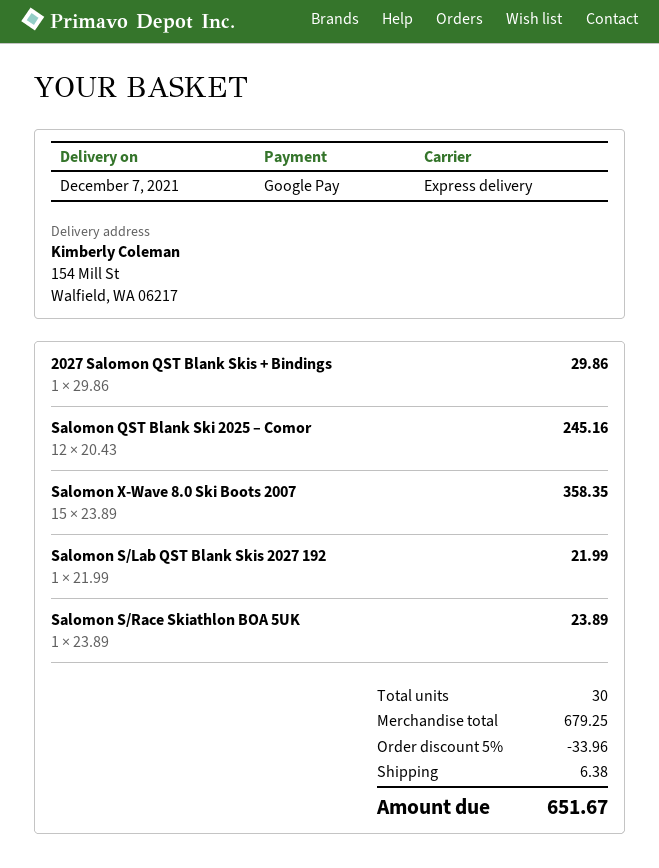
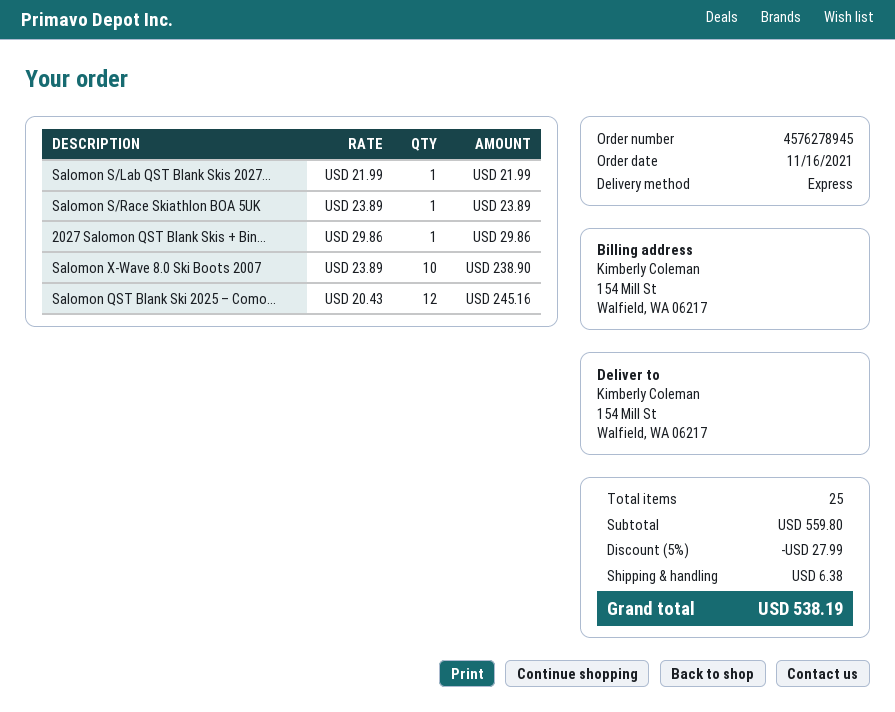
Salomon X-Wave 8.0 Ski Boots 2007: 15 x 23.89 = 358.35 -> 10 x 23.89 = 238.90
total quantity: 30 -> 25
subtotal: 679.25 -> 559.80
discount: 5% = 33.96 -> 5% = 27.99
total: 651.67 -> 538.19

